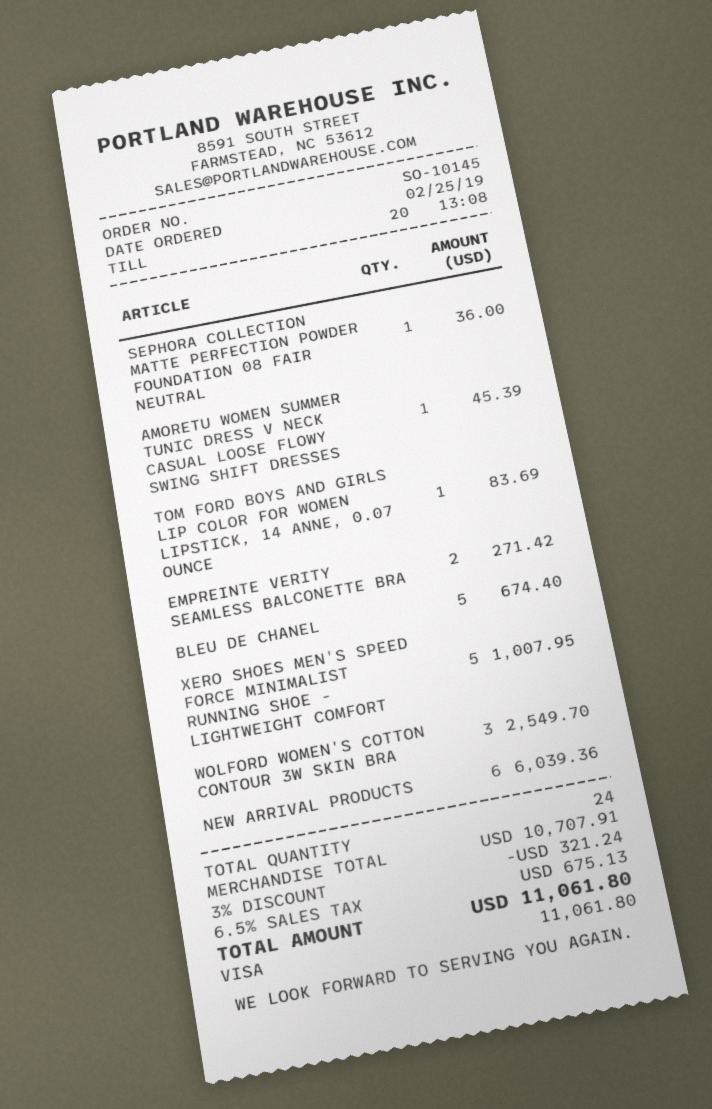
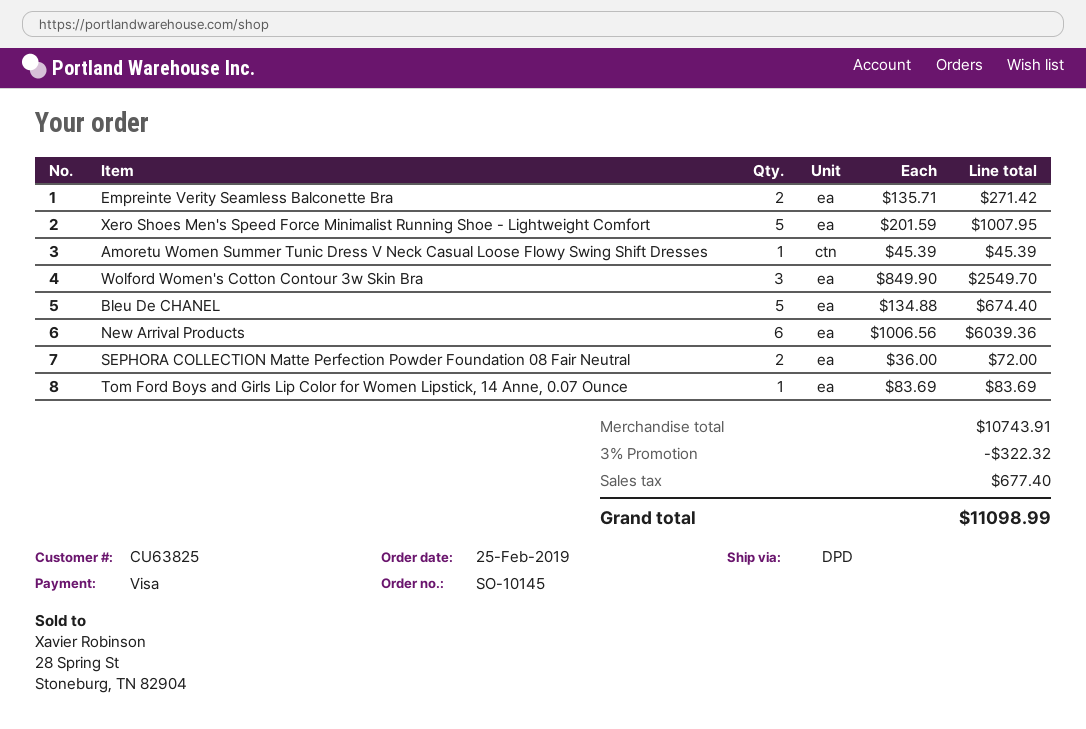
SEPHORA COLLECTION MATTE PERFECTION POWDER FOUNDATION 08 FAIR NEUTRAL: 1 for 36.00 -> 2 for 72.00
subtotal: 10707.91 -> 10743.91
discount: 3% = 321.24 -> 3% = 322.32
tax: 675.13 -> 677.40
total: 11061.80 -> 11098.99

